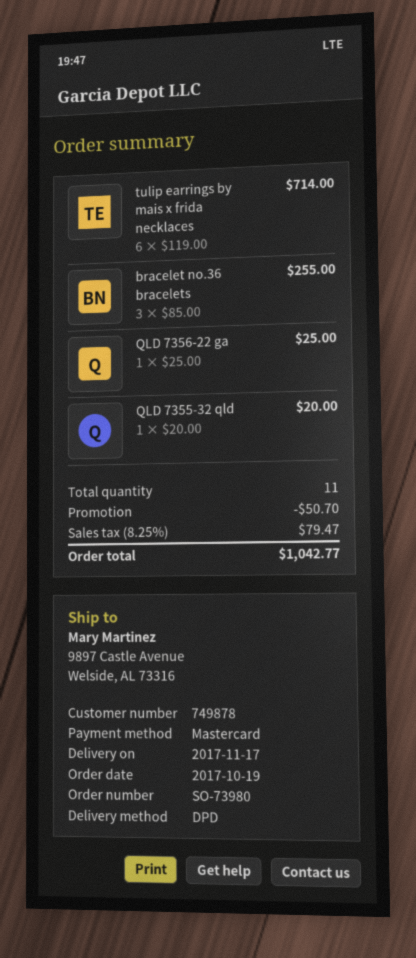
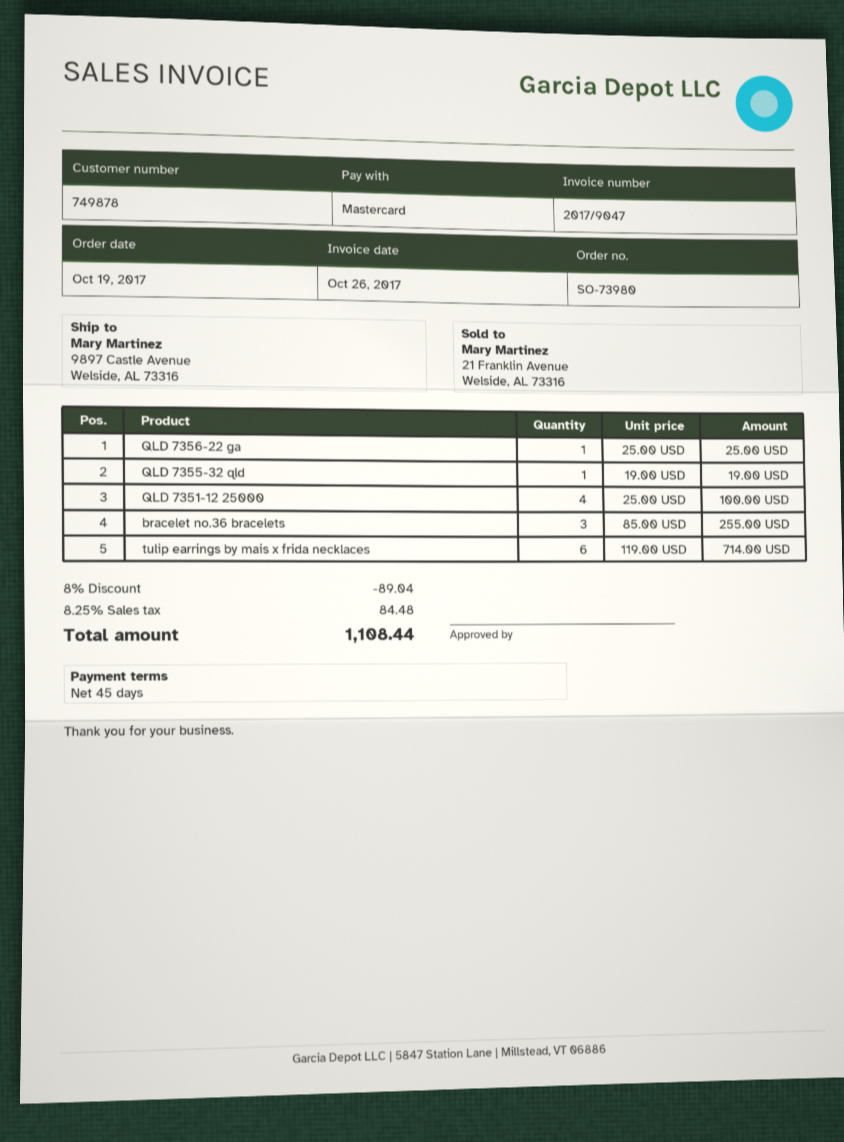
QLD 7355-32 qld: 1 x 20.00 = 20.00 -> 1 x 19.00 = 19.00
QLD 7351-12 25000: none -> 4 x 25.00 = 100.00
discount: 50.70 -> 89.04
tax: 8.25% = 79.47 -> 8.25% = 84.48
total: 1042.77 -> 1108.44

